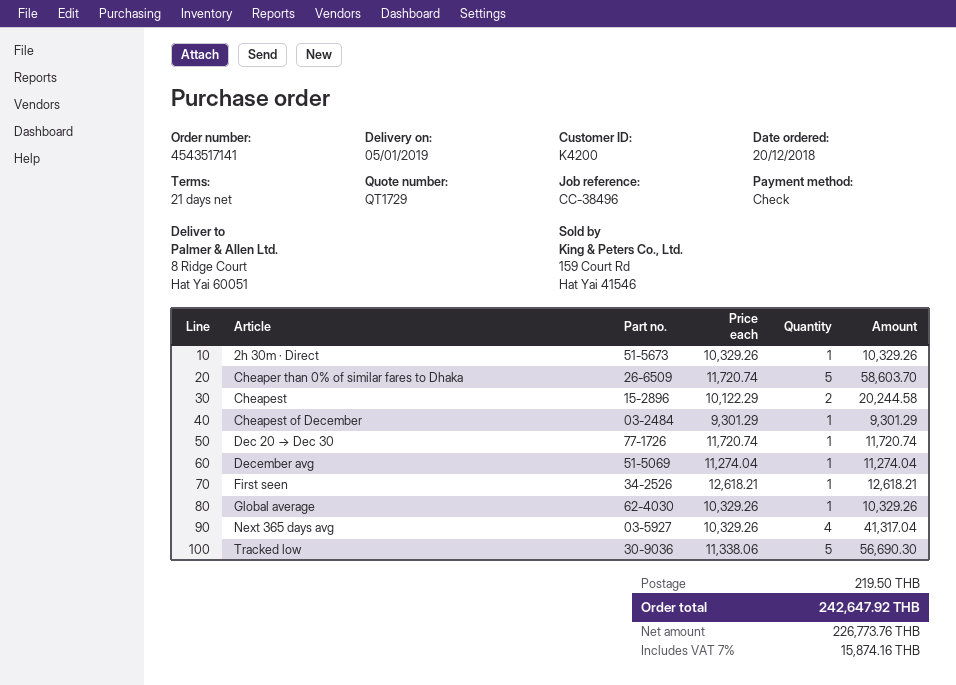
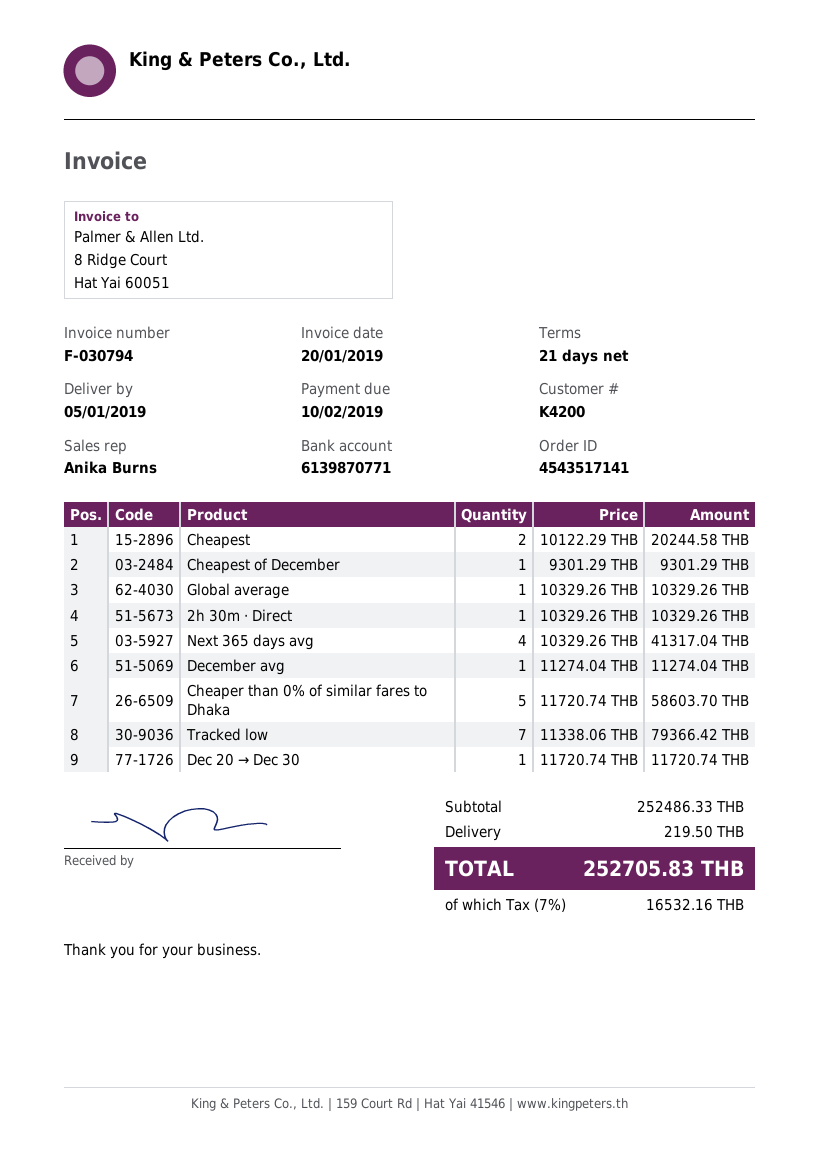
First seen: 1 x 12618.21 = 12618.21 -> none
Tracked low: 5 x 11338.06 = 56690.30 -> 7 x 11338.06 = 79366.42
tax: 7% = 15874.16 -> 7% = 16532.16
total: 242647.92 -> 252705.83

